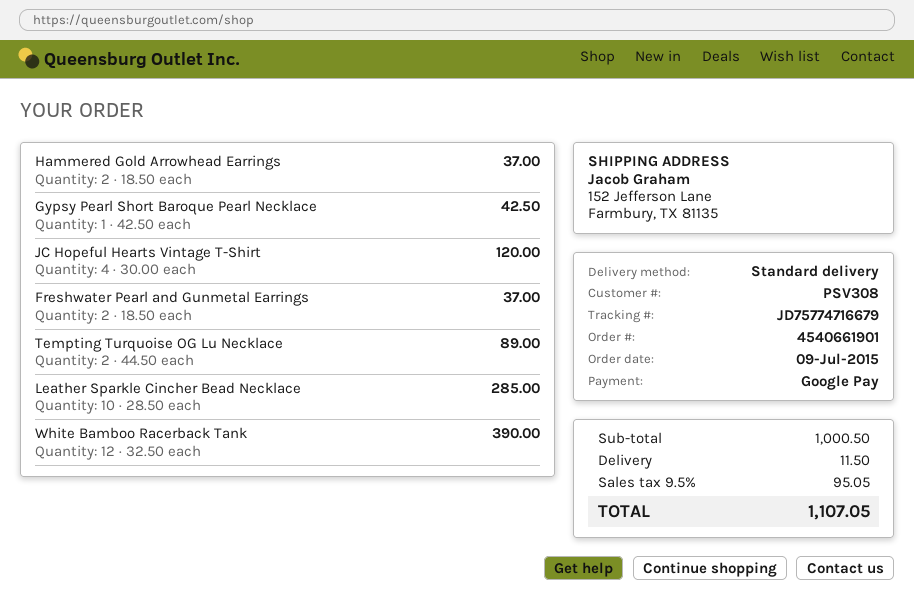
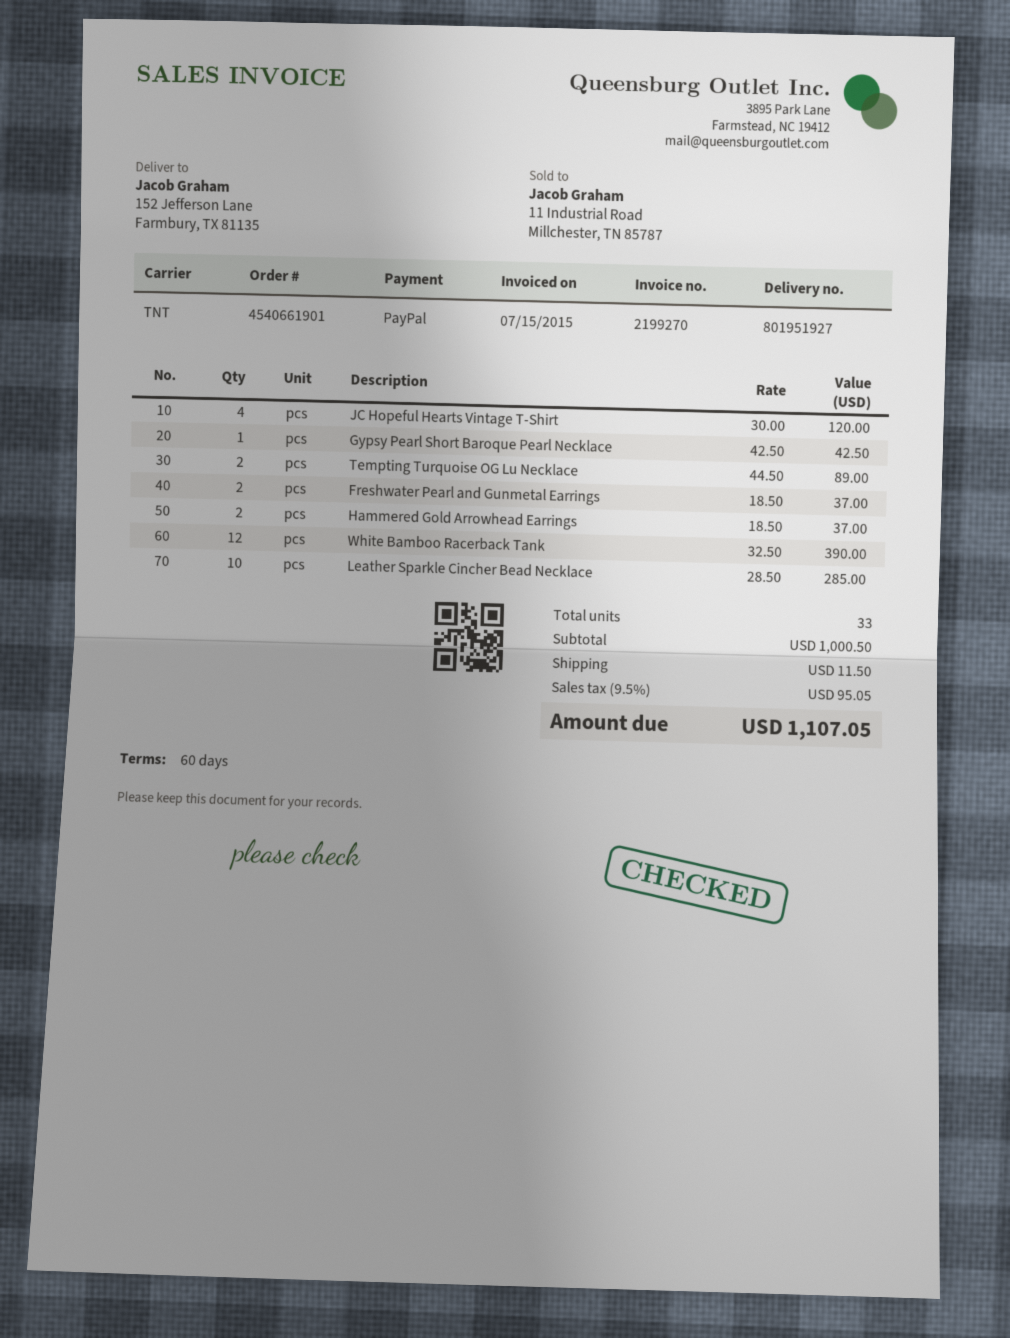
payment method: Google Pay -> PayPal
shipping method: standard -> TNT

